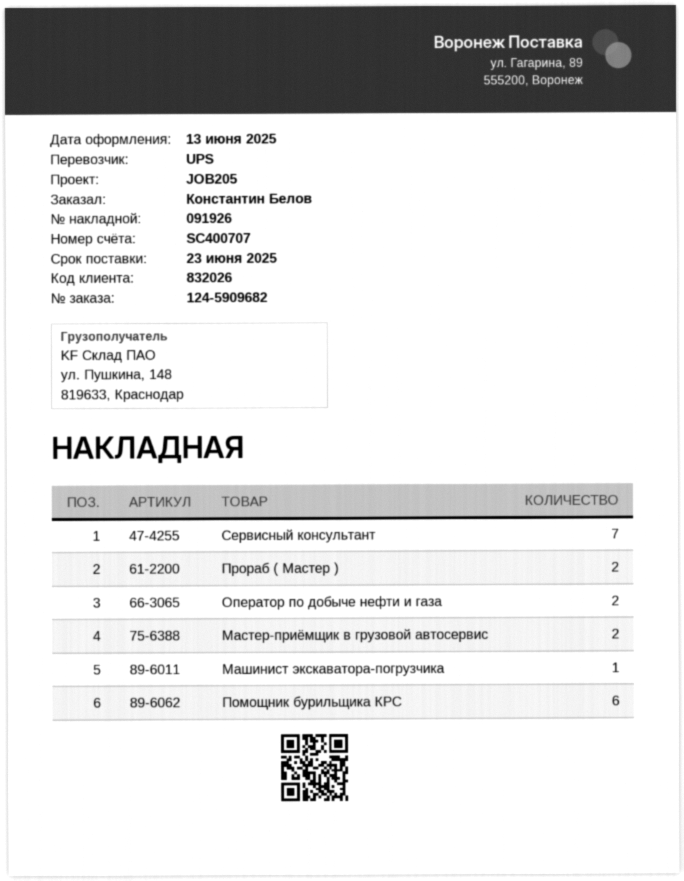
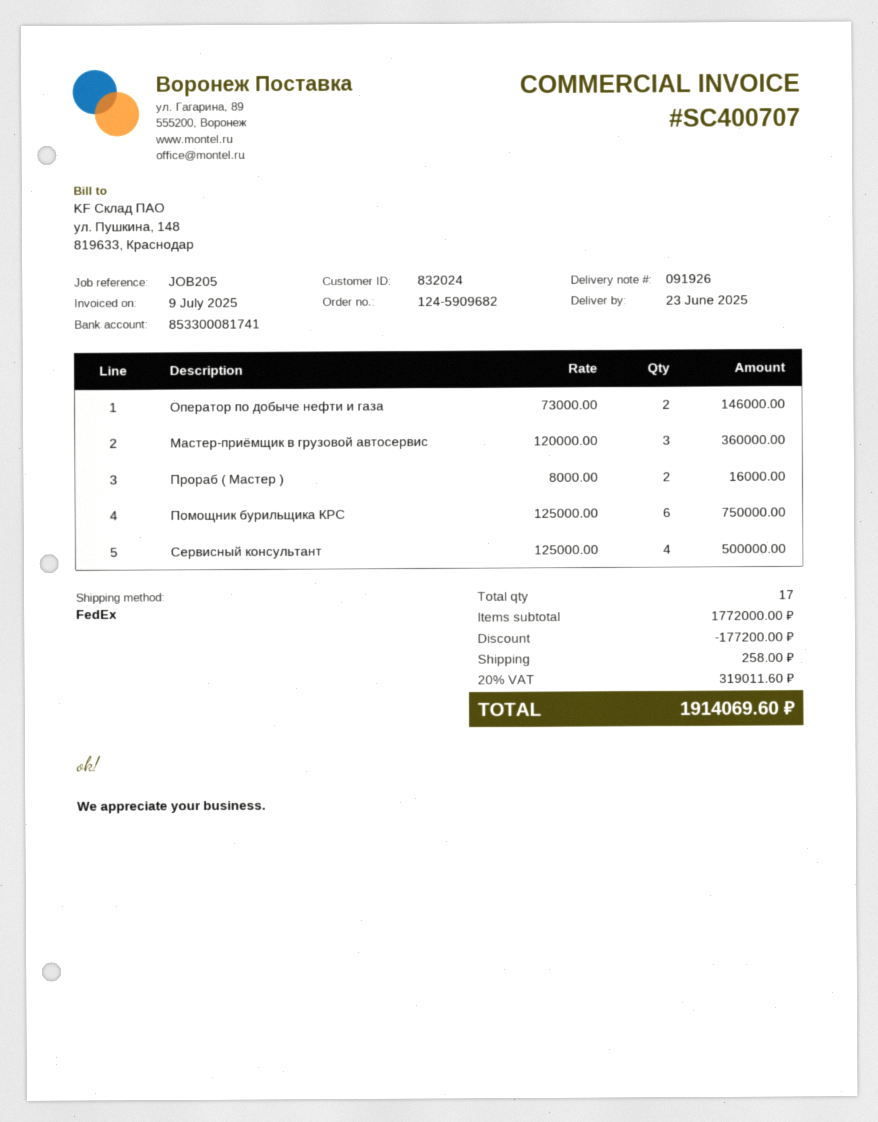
customer number: 832026 -> 832024
shipping method: UPS -> FedEx
Сервисный консультант: 7 -> 4
Мастер-приёмщик в грузовой автосервис: 2 -> 3
Машинист экскаватора-погрузчика: 1 -> none

